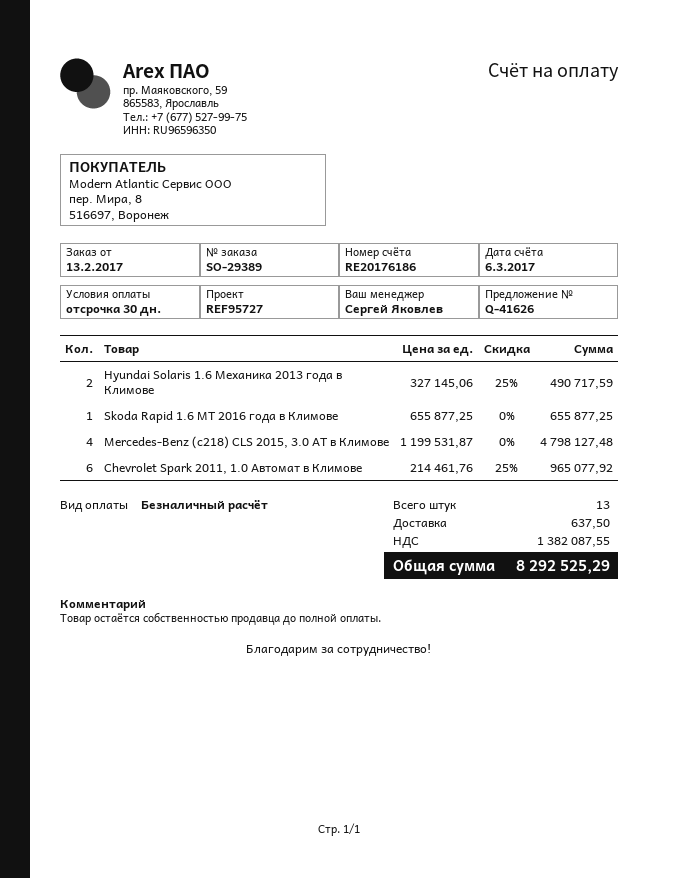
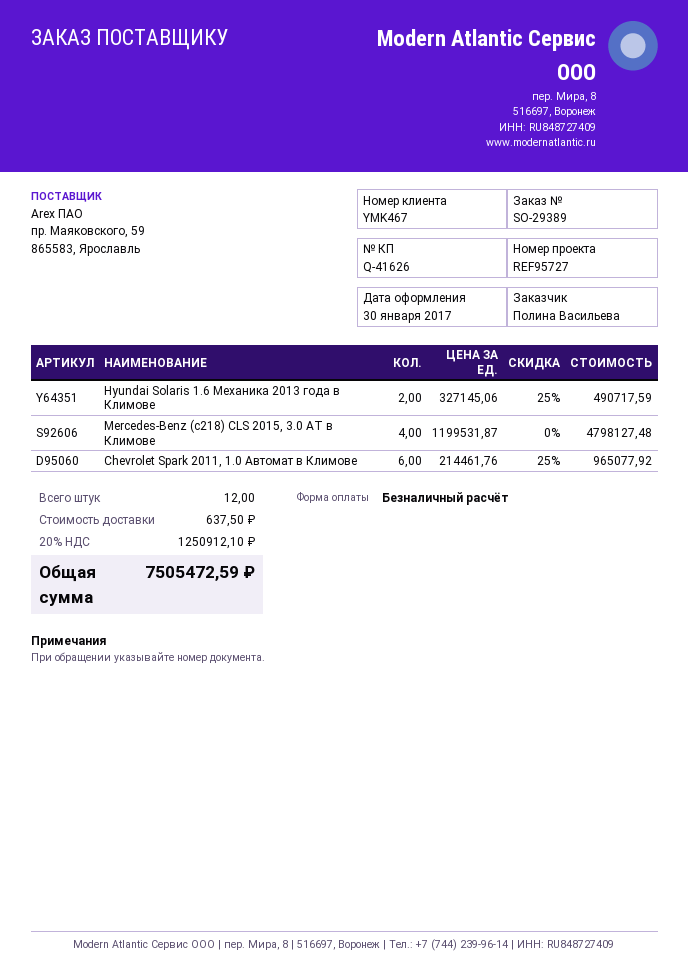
order date: 2017-02-13 -> 2017-01-30
Skoda Rapid 1.6 МТ 2016 года в Климове: 1 x 655877.25 = 655877.25 -> none
total quantity: 13 -> 12
tax: 1382087.55 -> 1250912.10
total: 8292525.29 -> 7505472.59

